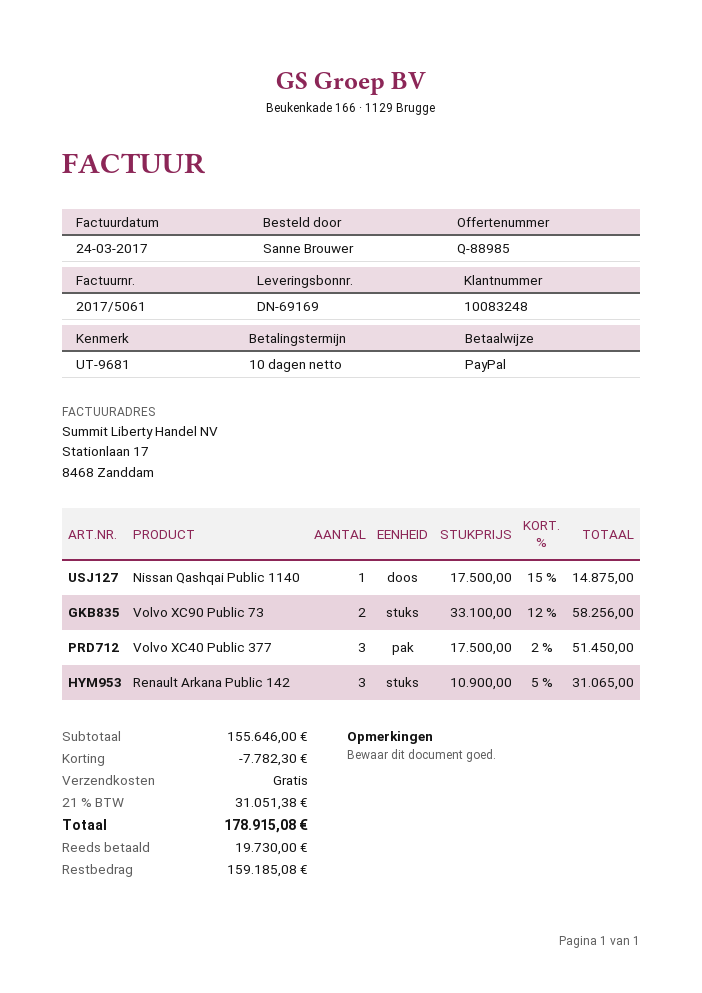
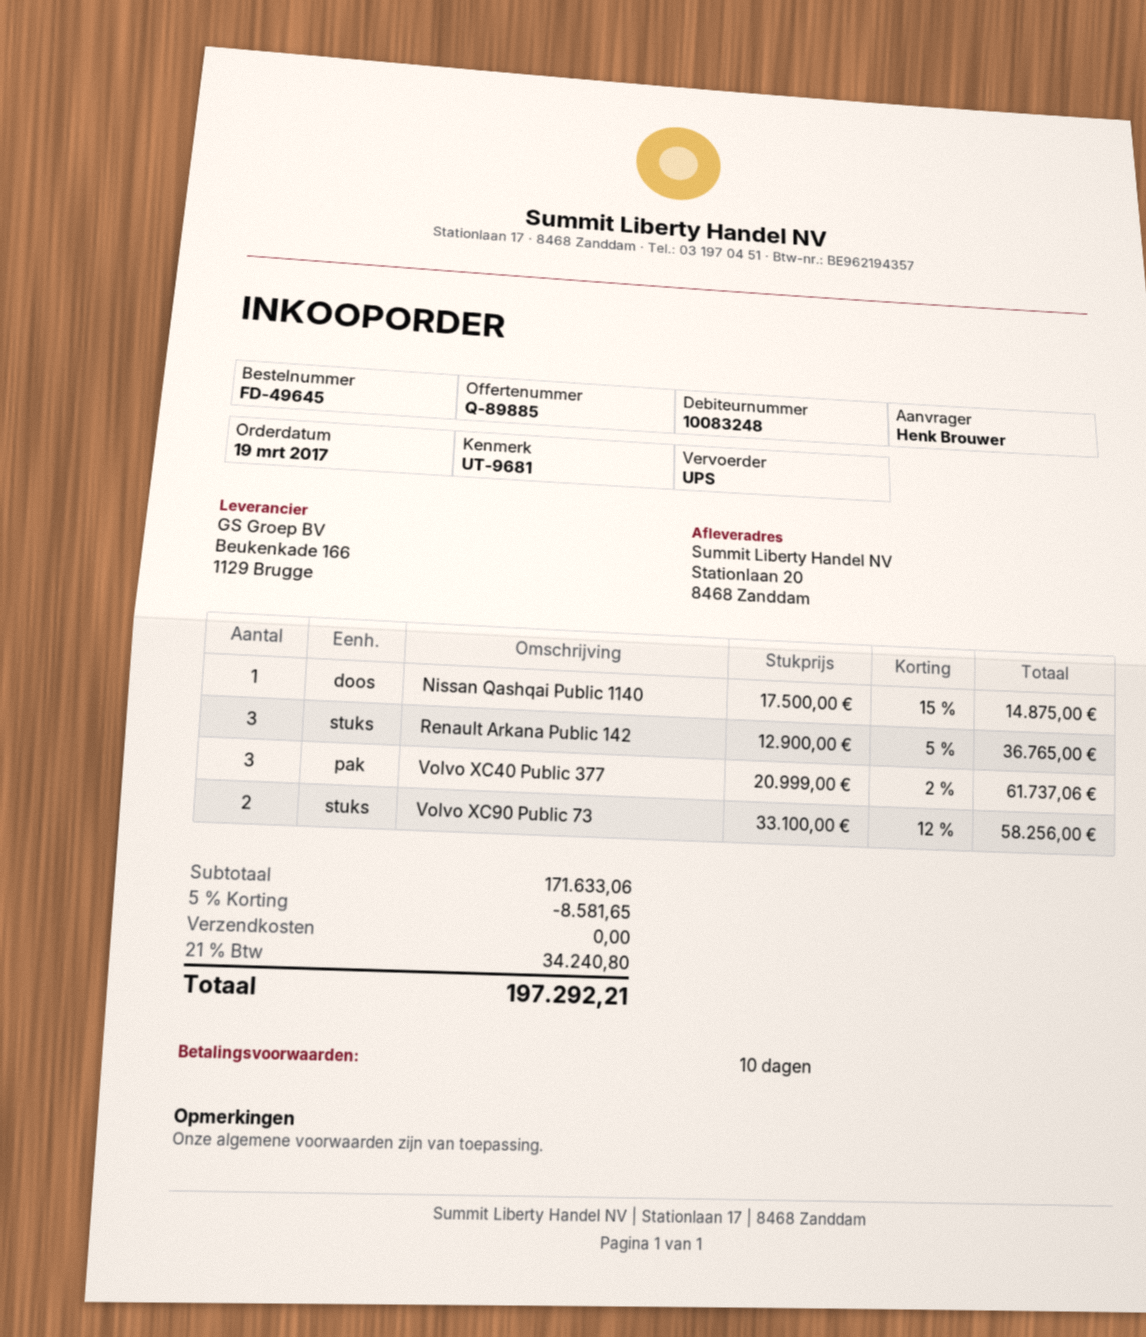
quote number: Q-88985 -> Q-89885
ordered by: Sanne Brouwer -> Henk Brouwer
Volvo XC40 Public 377: 3 x 17500.00 - 2% = 51450.00 -> 3 x 20999.00 - 2% = 61737.06
Renault Arkana Public 142: 3 x 10900.00 - 5% = 31065.00 -> 3 x 12900.00 - 5% = 36765.00
subtotal: 155646.00 -> 171633.06
discount: 7782.30 -> 8581.65
tax: 21% = 31051.38 -> 21% = 34240.80
total: 178915.08 -> 197292.21

